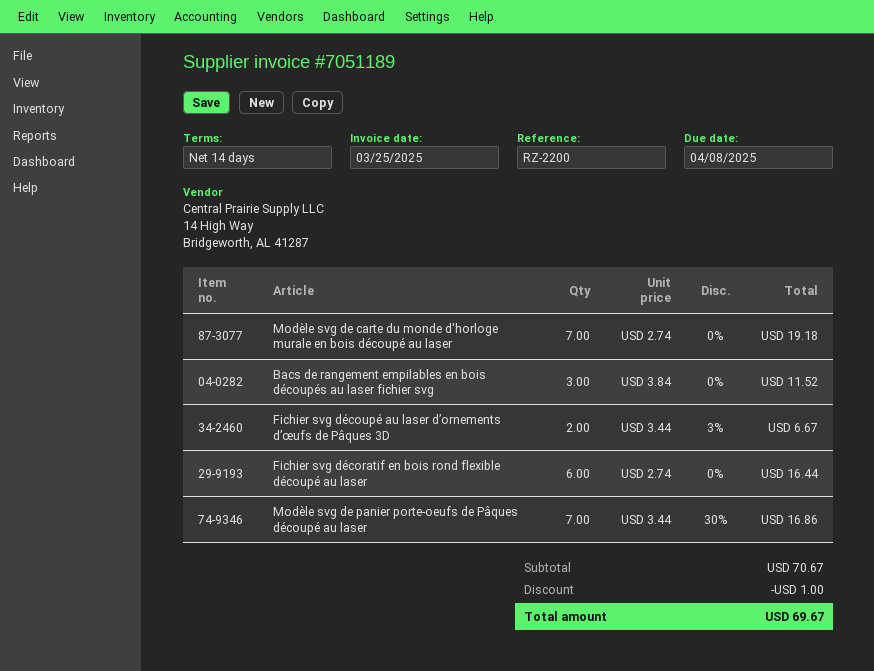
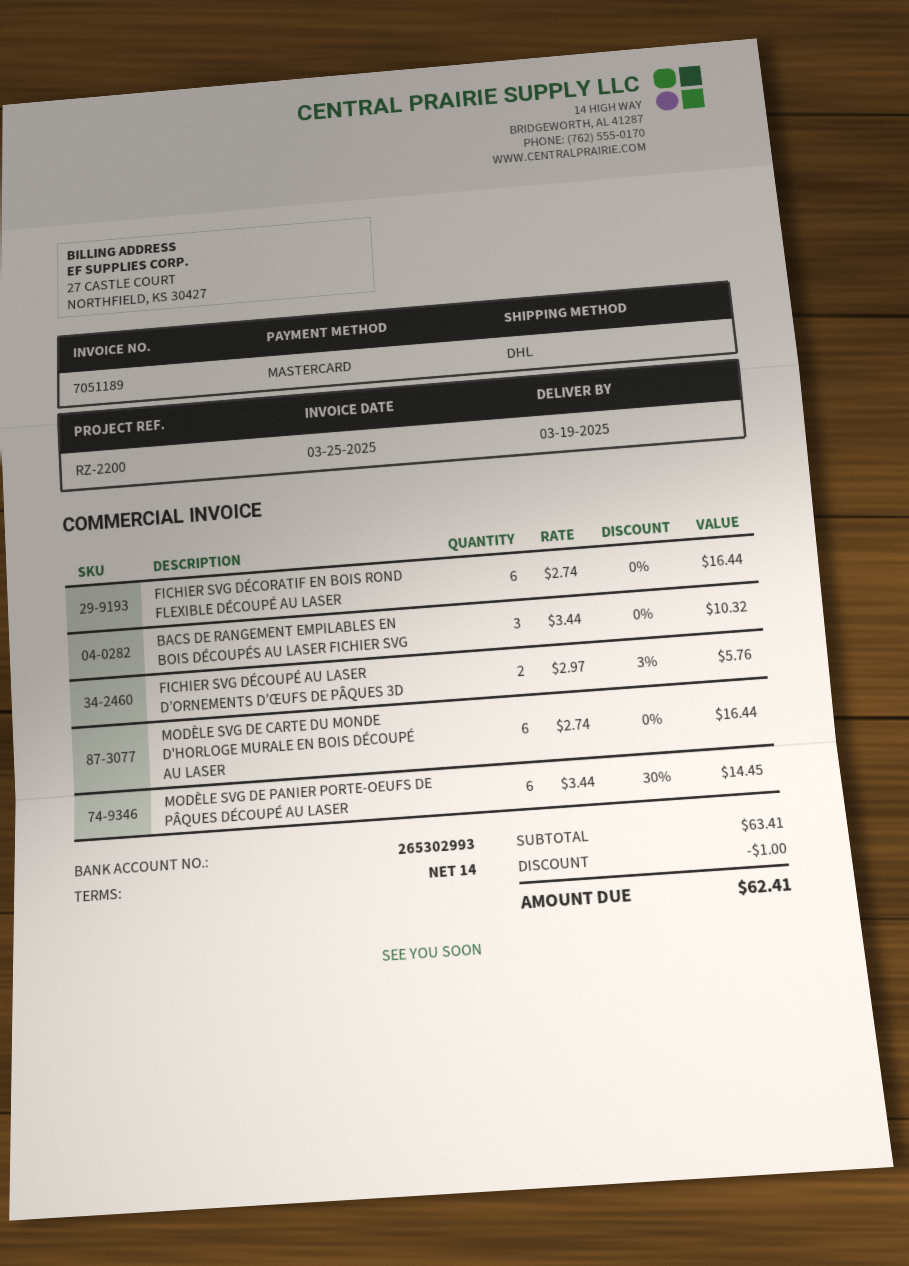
Modèle svg de carte du monde d'horloge murale en bois découpé au laser: 7 x 2.74 = 19.18 -> 6 x 2.74 = 16.44
Bacs de rangement empilables en bois découpés au laser fichier svg: 3 x 3.84 = 11.52 -> 3 x 3.44 = 10.32
Fichier svg découpé au laser d’ornements d’œufs de Pâques 3D: 2 x 3.44 - 3% = 6.67 -> 2 x 2.97 - 3% = 5.76
Modèle svg de panier porte-oeufs de Pâques découpé au laser: 7 x 3.44 - 30% = 16.86 -> 6 x 3.44 - 30% = 14.45
subtotal: 70.67 -> 63.41
total: 69.67 -> 62.41

